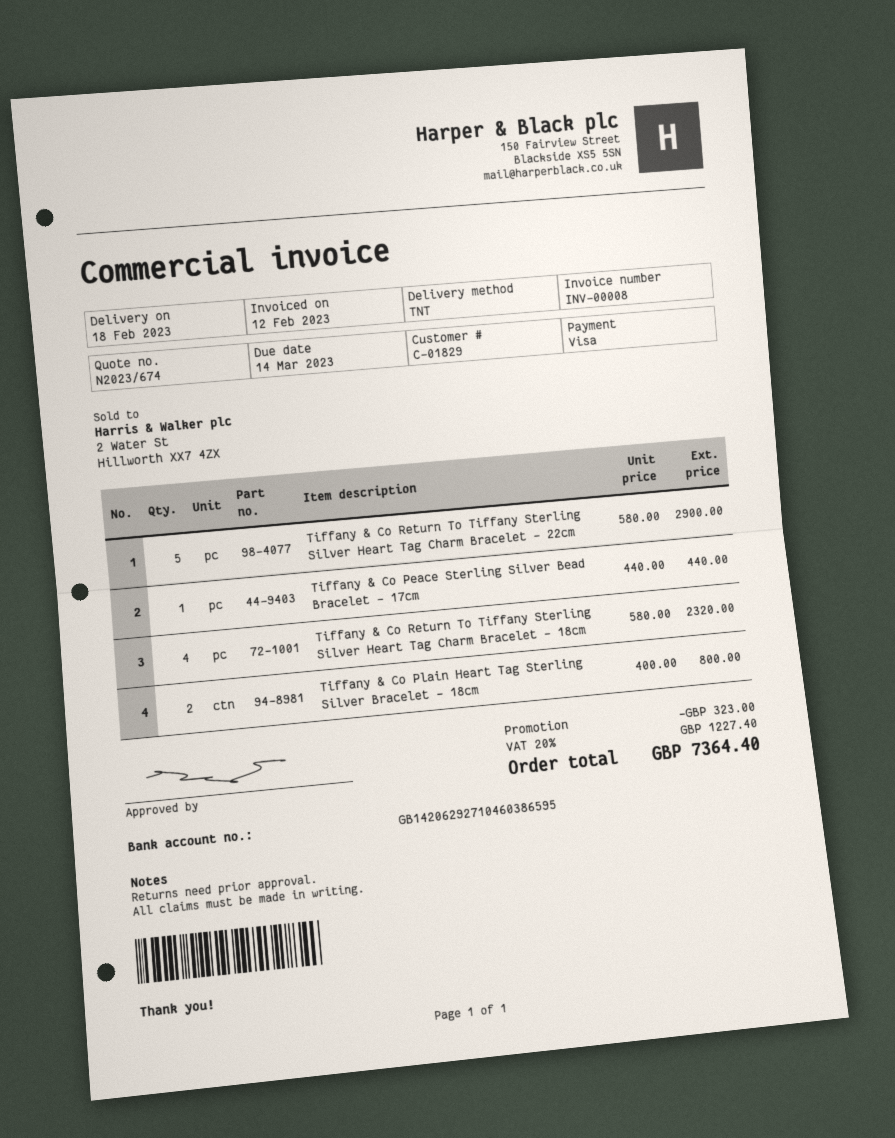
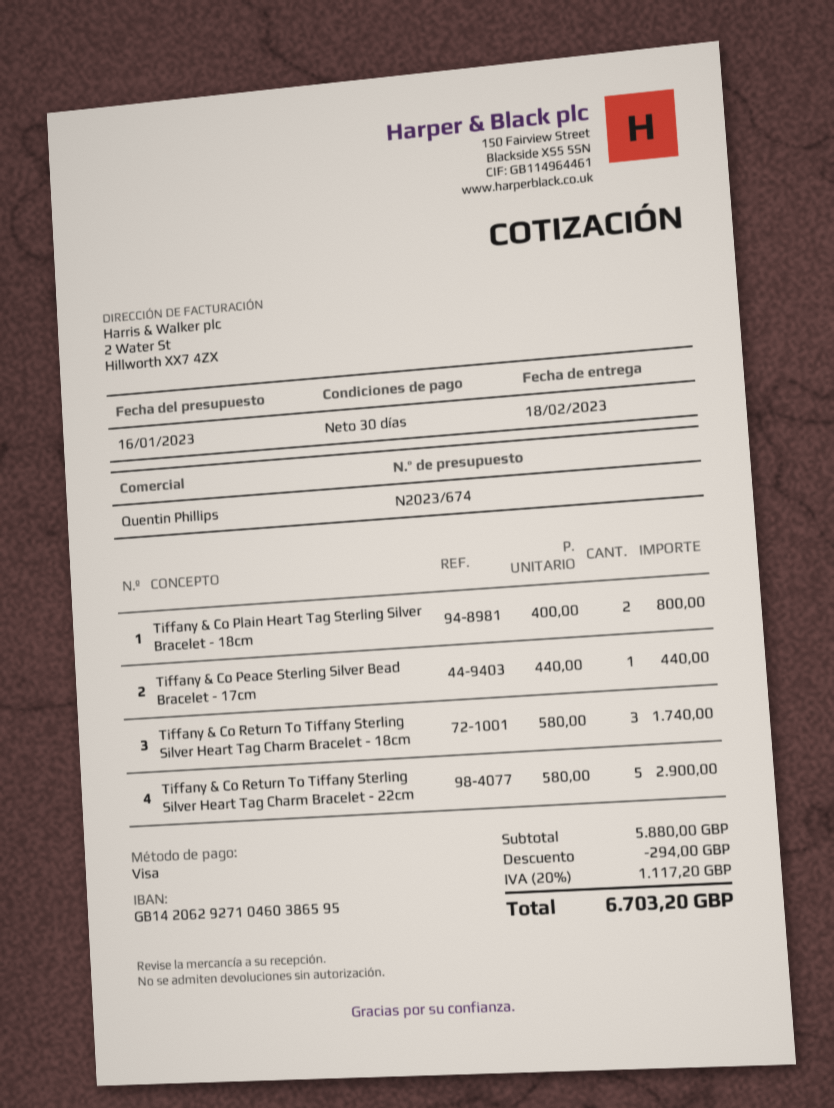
Tiffany & Co Return To Tiffany Sterling Silver Heart Tag Charm Bracelet - 18cm: 4 x 580.00 = 2320.00 -> 3 x 580.00 = 1740.00
discount: 323.00 -> 294.00
tax: 20% = 1227.40 -> 20% = 1117.20
total: 7364.40 -> 6703.20

